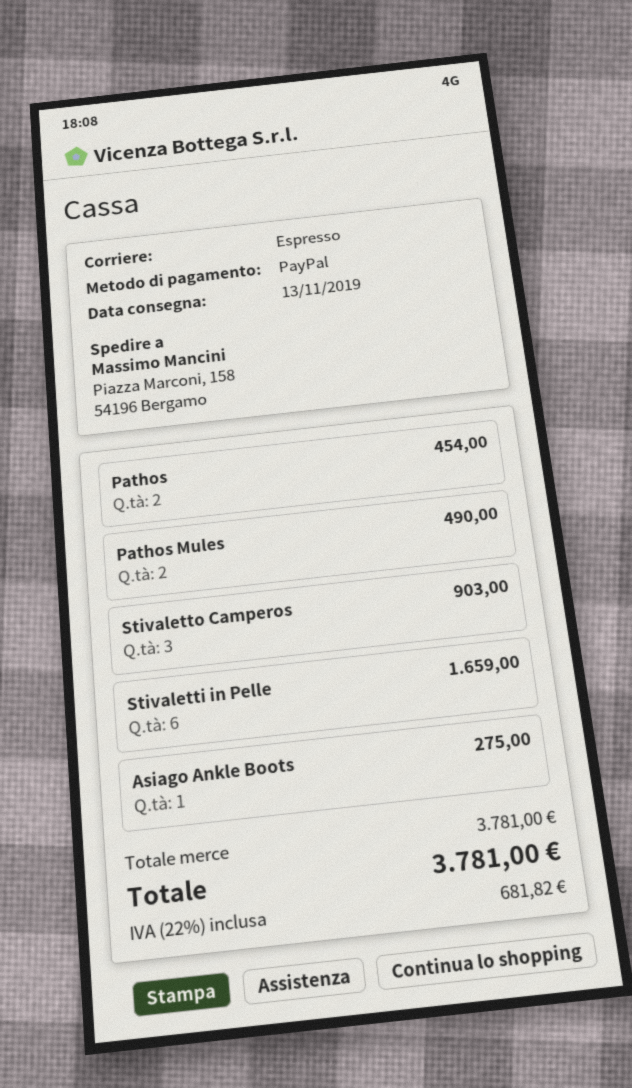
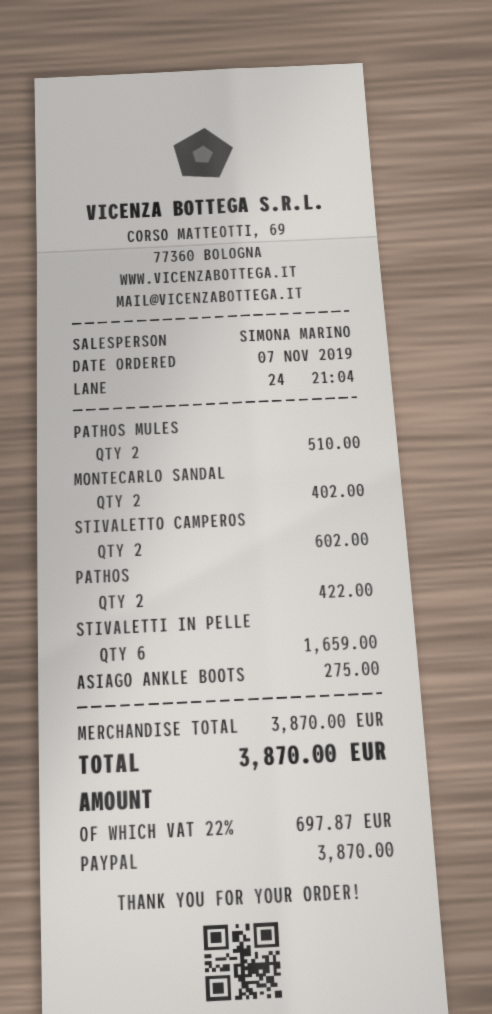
Pathos: 2 for 454.00 -> 2 for 422.00
Pathos Mules: 2 for 490.00 -> 2 for 510.00
Stivaletto Camperos: 3 for 903.00 -> 2 for 602.00
MONTECARLO SANDAL: none -> 2 for 402.00
subtotal: 3781.00 -> 3870.00
tax: 22% = 681.82 -> 22% = 697.87
total: 3781.00 -> 3870.00

